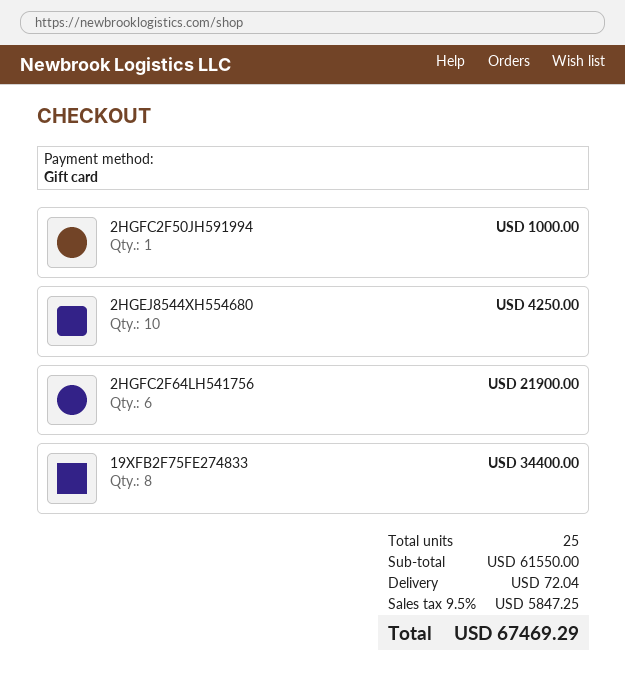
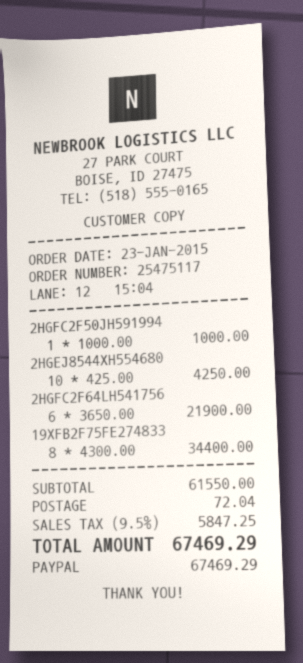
payment method: gift card -> PayPal

